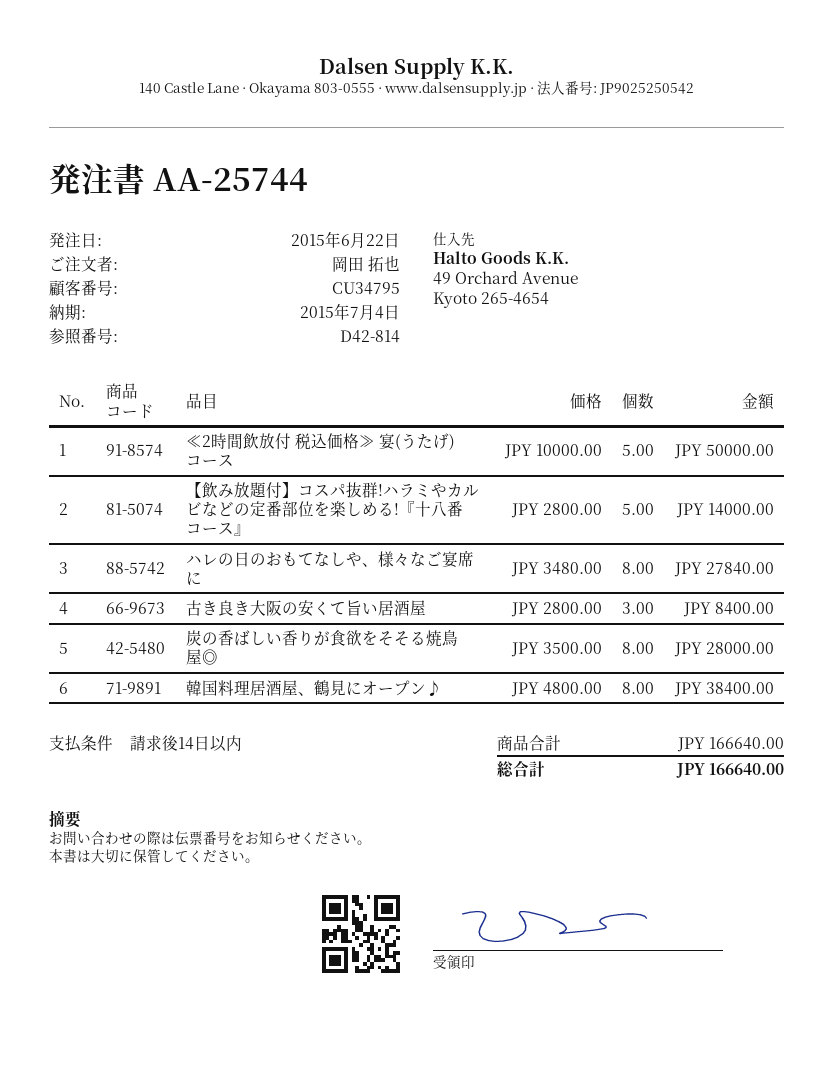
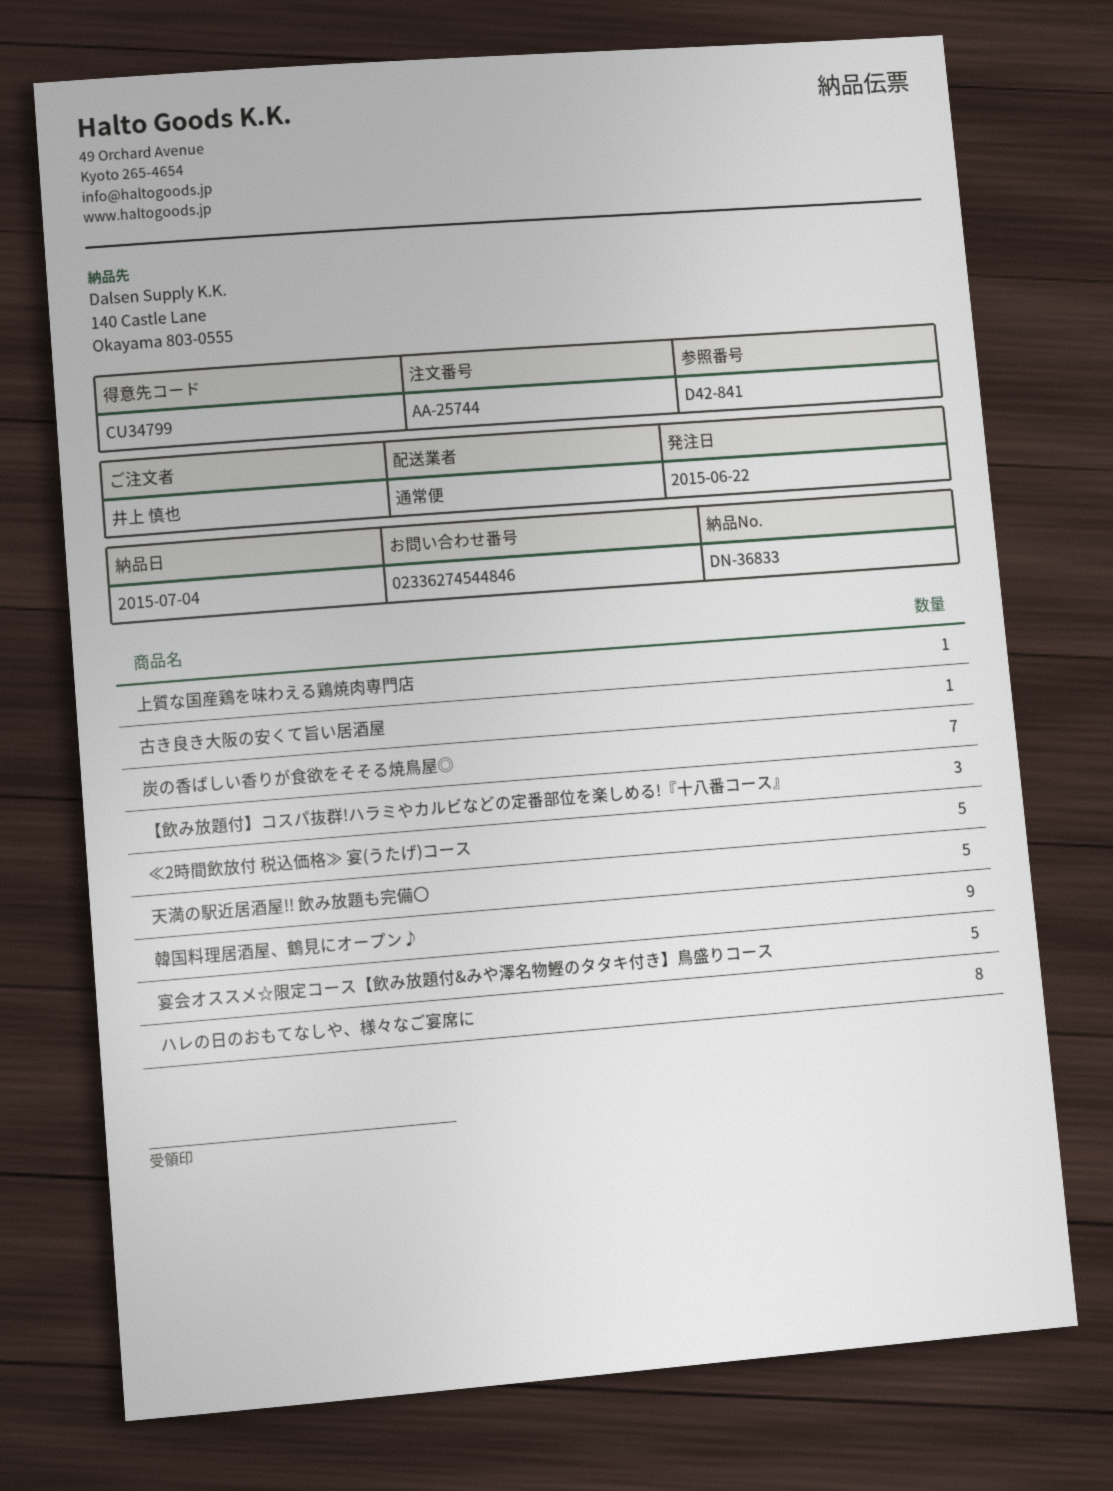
customer number: CU34795 -> CU34799
reference: D42-814 -> D42-841
ordered by: 岡田 拓也 -> 井上 慎也
【飲み放題付】コスパ抜群!ハラミやカルビなどの定番部位を楽しめる!『十八番コース』: 5 -> 3
古き良き大阪の安くて旨い居酒屋: 3 -> 1
炭の香ばしい香りが食欲をそそる焼鳥屋◎: 8 -> 7
韓国料理居酒屋、鶴見にオープン♪: 8 -> 9
上質な国産鶏を味わえる鶏焼肉専門店: none -> 1
天満の駅近居酒屋!! 飲み放題も完備〇: none -> 5
宴会オススメ☆限定コース【飲み放題付&みや澤名物鰹のタタキ付き】鳥盛りコース: none -> 5

